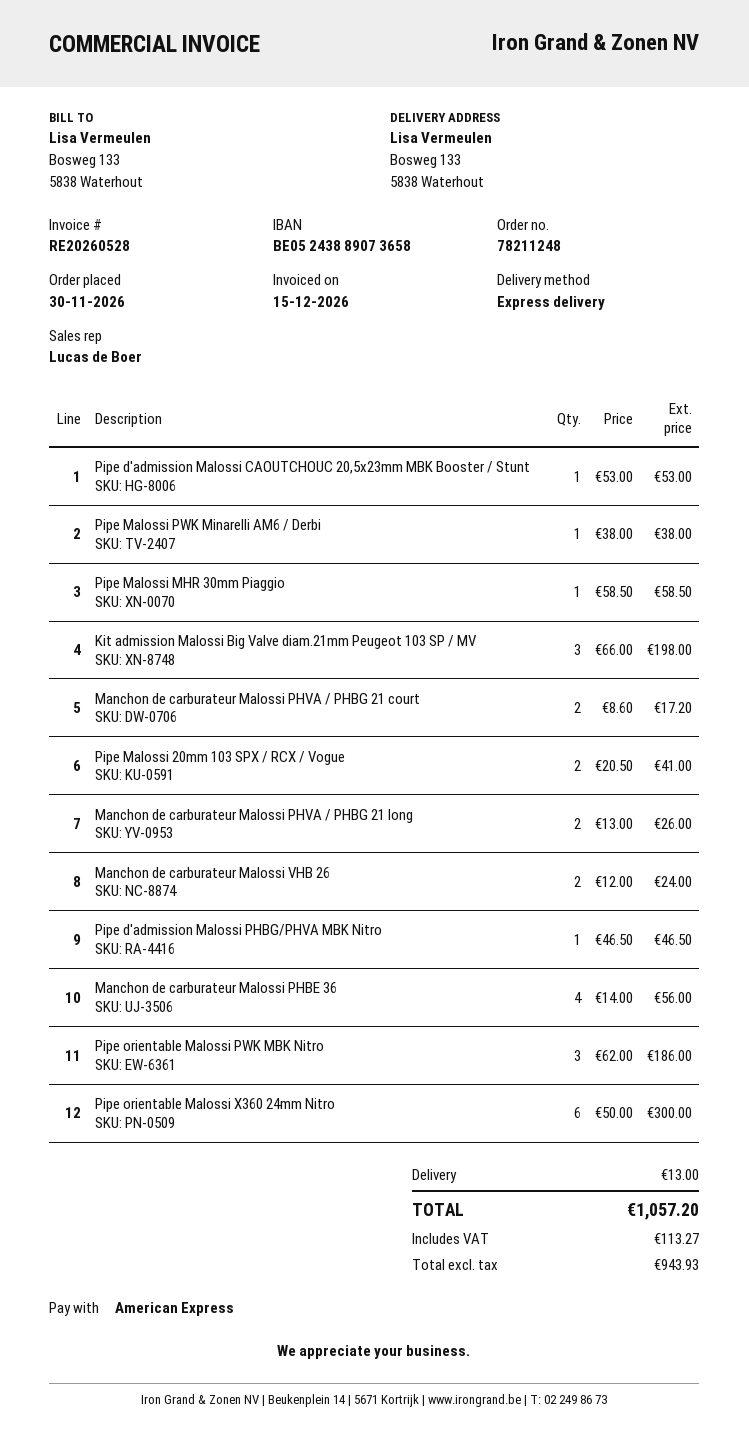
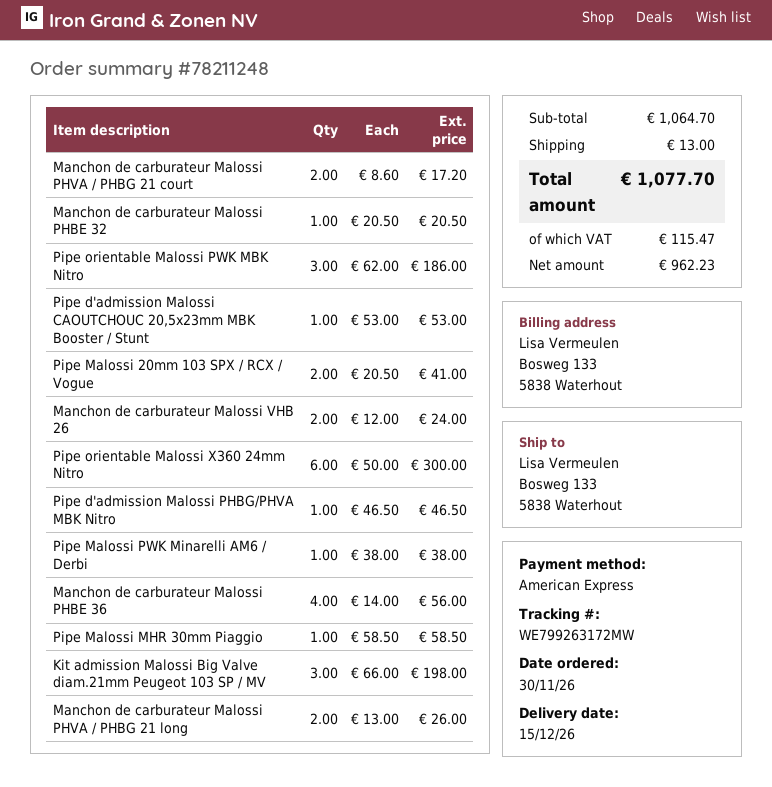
Manchon de carburateur Malossi PHBE 32: none -> 1 x 20.50 = 20.50
net: 943.93 -> 962.23
tax: 113.27 -> 115.47
total: 1057.20 -> 1077.70

